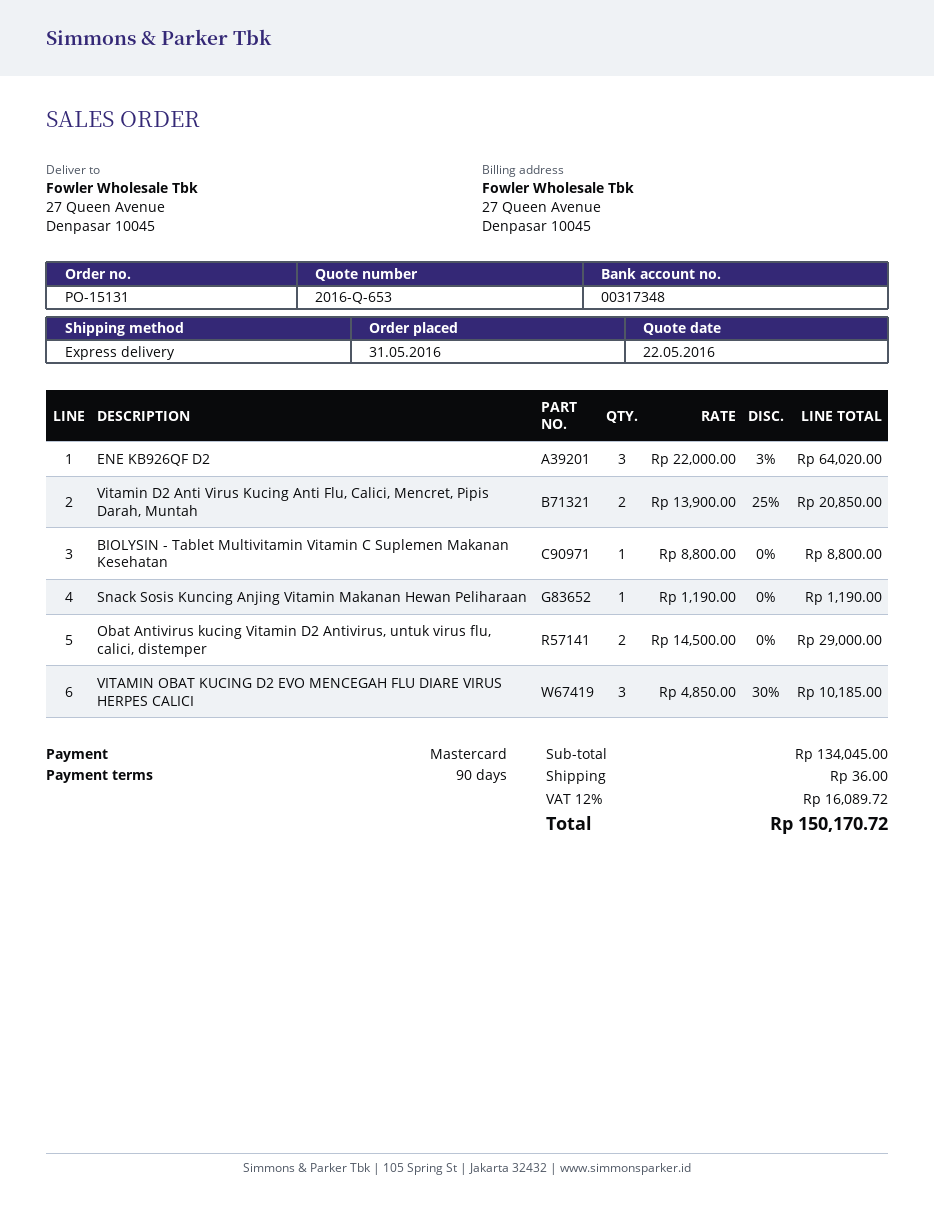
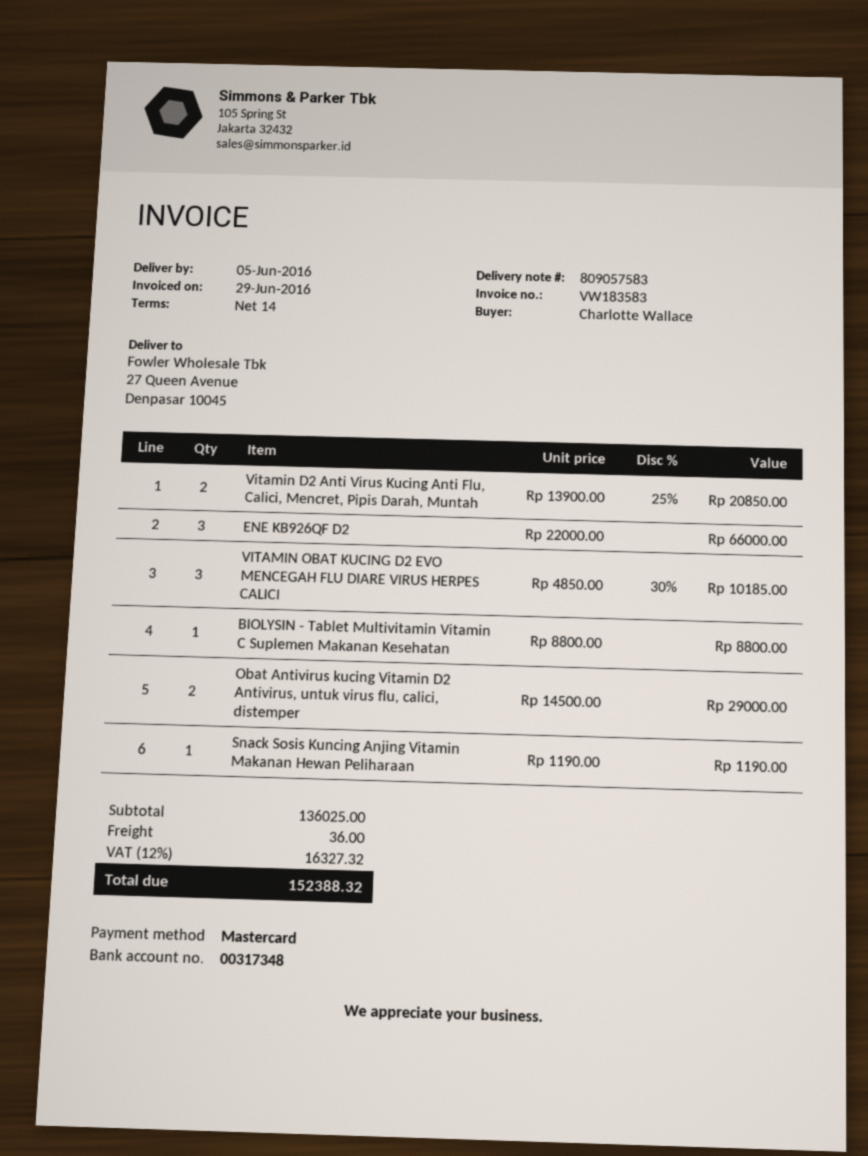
payment terms: 90 days -> 14 days
ENE KB926QF D2: 3 x 22000.00 - 3% = 64020.00 -> 3 x 22000.00 = 66000.00
subtotal: 134045.00 -> 136025.00
tax: 12% = 16089.72 -> 12% = 16327.32
total: 150170.72 -> 152388.32

